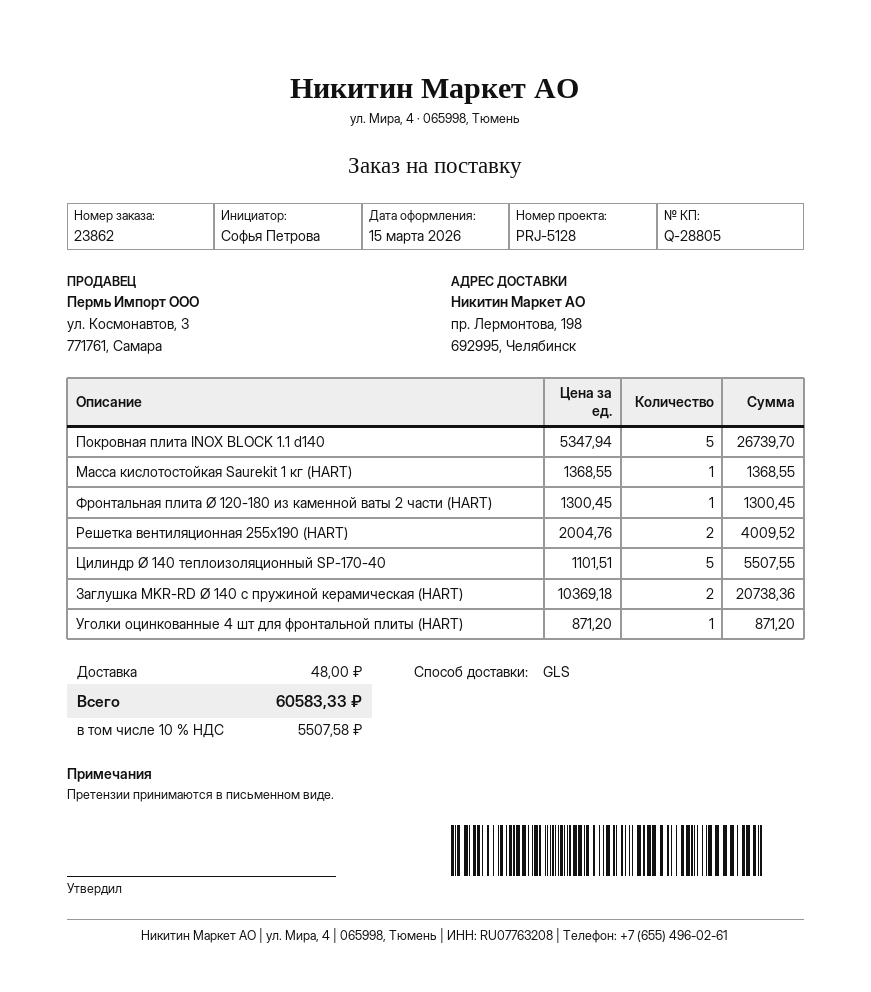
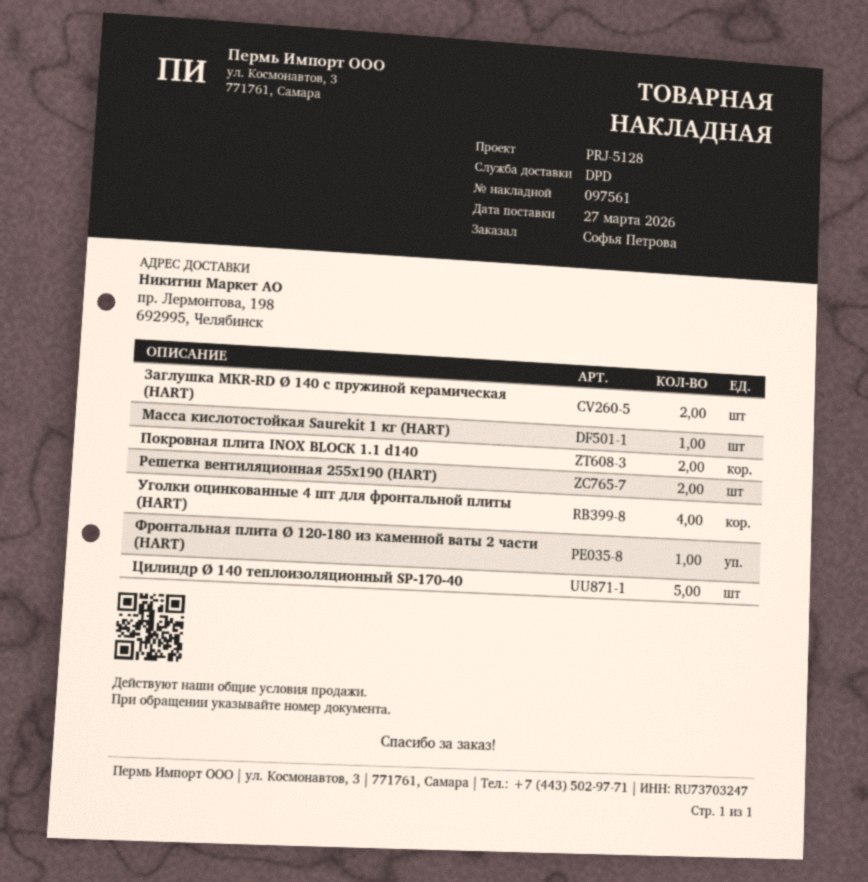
shipping method: GLS -> DPD
Покровная плита INOX BLOCK 1.1 d140: 5 -> 2
Уголки оцинкованные 4 шт для фронтальной плиты (HART): 1 -> 4

